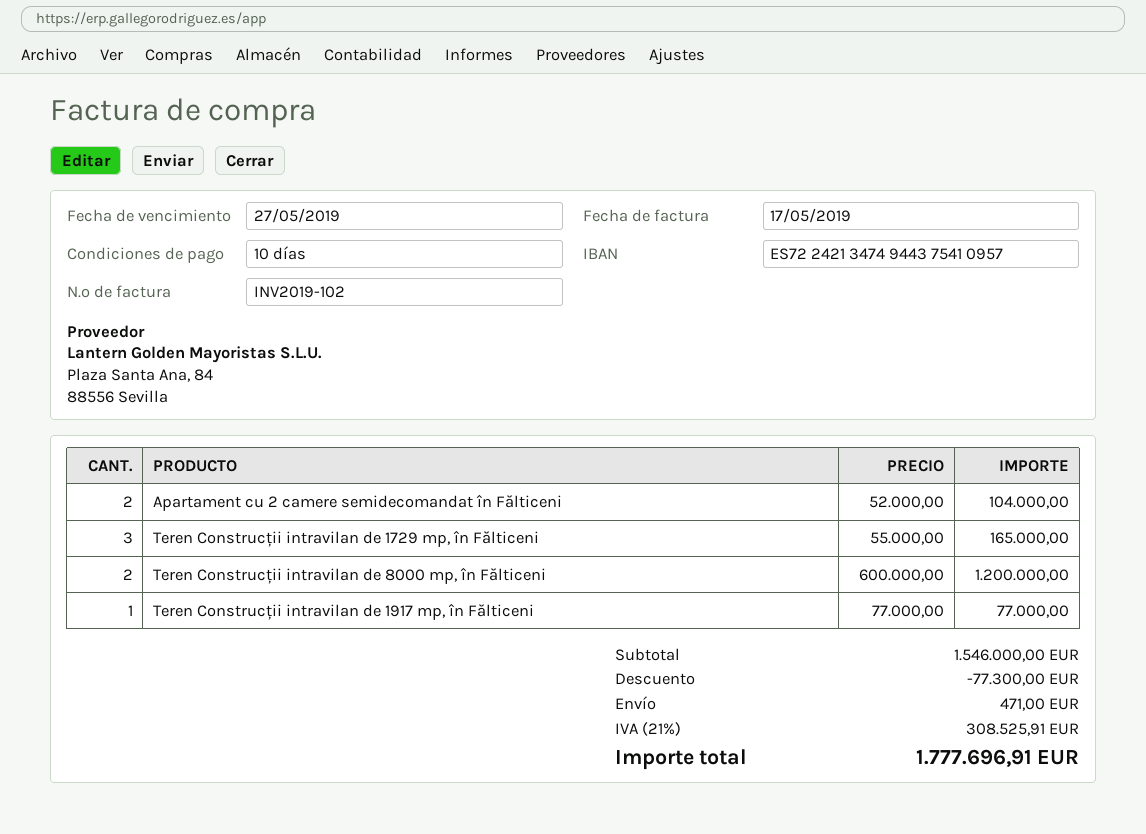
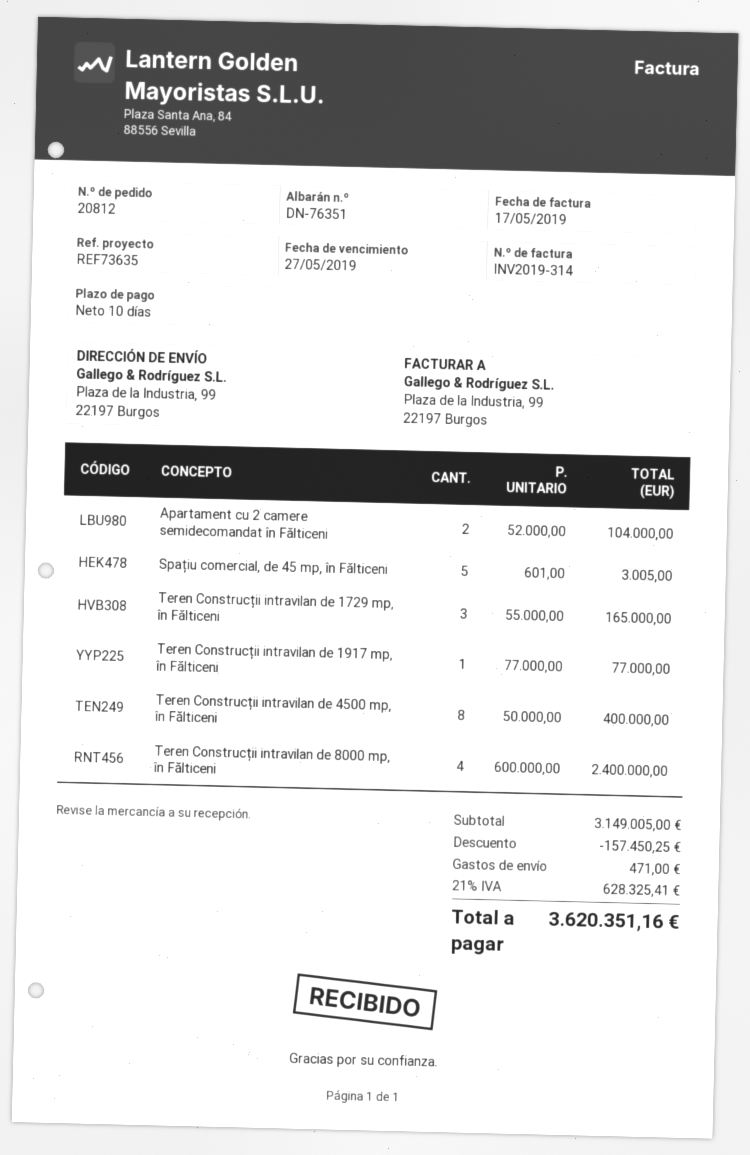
invoice number: INV2019-102 -> INV2019-314
Teren Construcții intravilan de 8000 mp, în Fălticeni: 2 x 600000.00 = 1200000.00 -> 4 x 600000.00 = 2400000.00
Spațiu comercial, de 45 mp, în Fălticeni: none -> 5 x 601.00 = 3005.00
Teren Construcții intravilan de 4500 mp, în Fălticeni: none -> 8 x 50000.00 = 400000.00
subtotal: 1546000.00 -> 3149005.00
discount: 77300.00 -> 157450.25
tax: 21% = 308525.91 -> 21% = 628325.41
total: 1777696.91 -> 3620351.16

